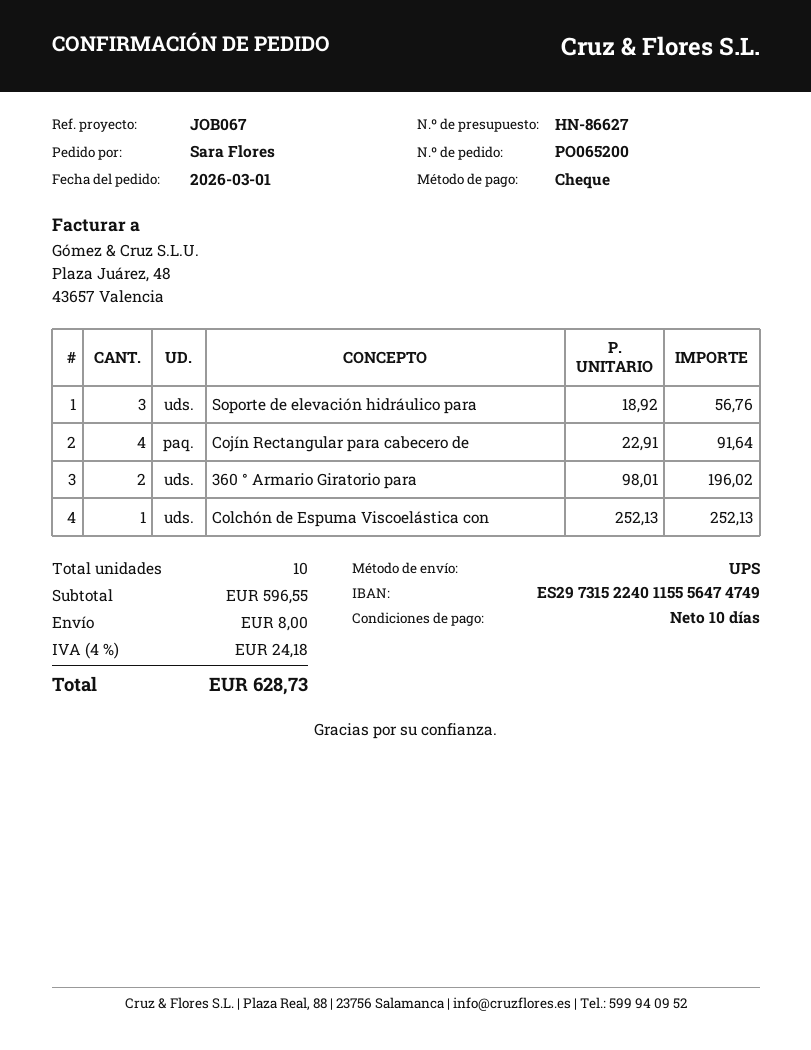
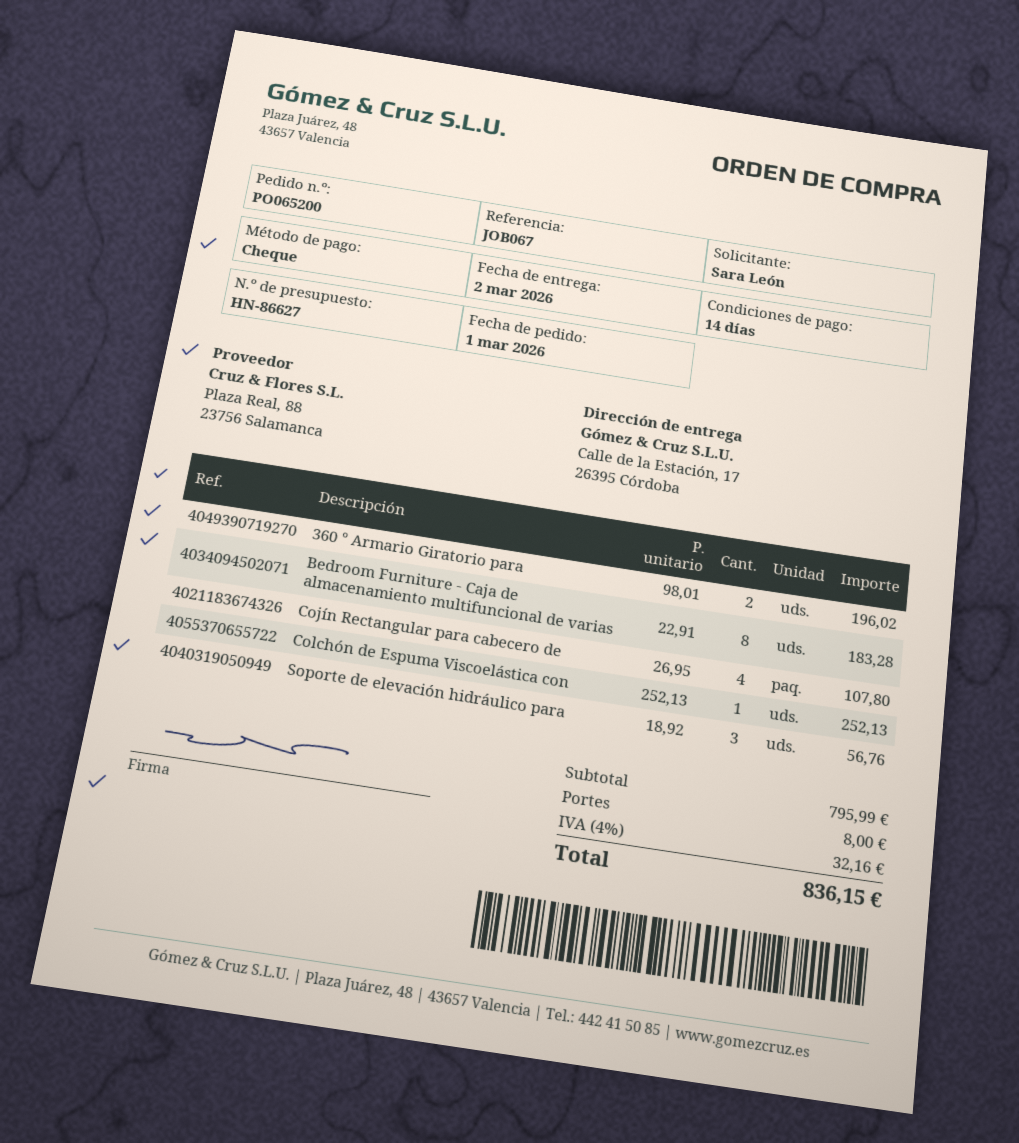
payment terms: 10 days -> 14 days
ordered by: Sara Flores -> Sara León
Cojín Rectangular para cabecero de: 4 x 22.91 = 91.64 -> 4 x 26.95 = 107.80
Bedroom Furniture - Caja de almacenamiento multifuncional de varias: none -> 8 x 22.91 = 183.28
subtotal: 596.55 -> 795.99
tax: 4% = 24.18 -> 4% = 32.16
total: 628.73 -> 836.15

